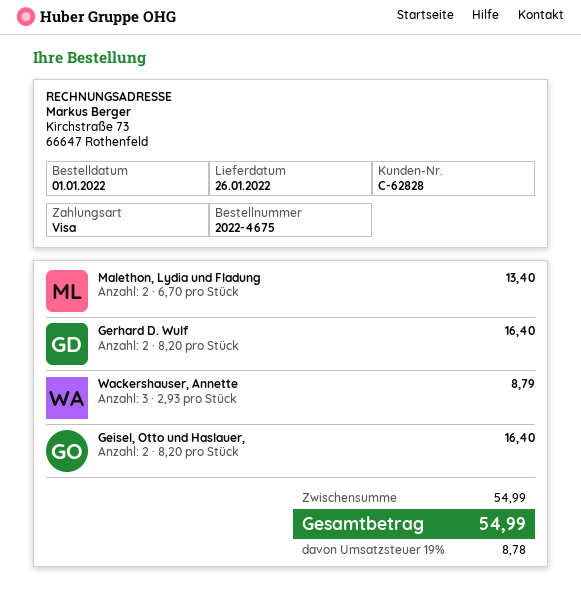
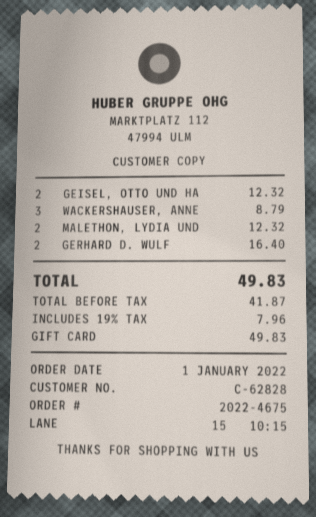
payment method: Visa -> gift card
Malethon, Lydia und Fladung: 2 for 13.40 -> 2 for 12.32
Geisel, Otto und Haslauer,: 2 for 16.40 -> 2 for 12.32
tax: 19% = 8.78 -> 19% = 7.96
total: 54.99 -> 49.83

